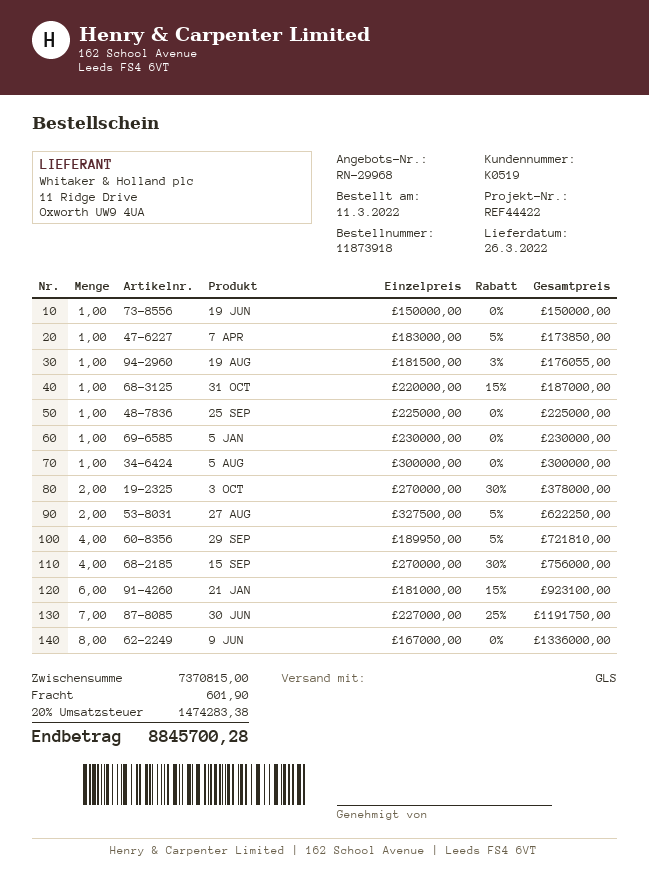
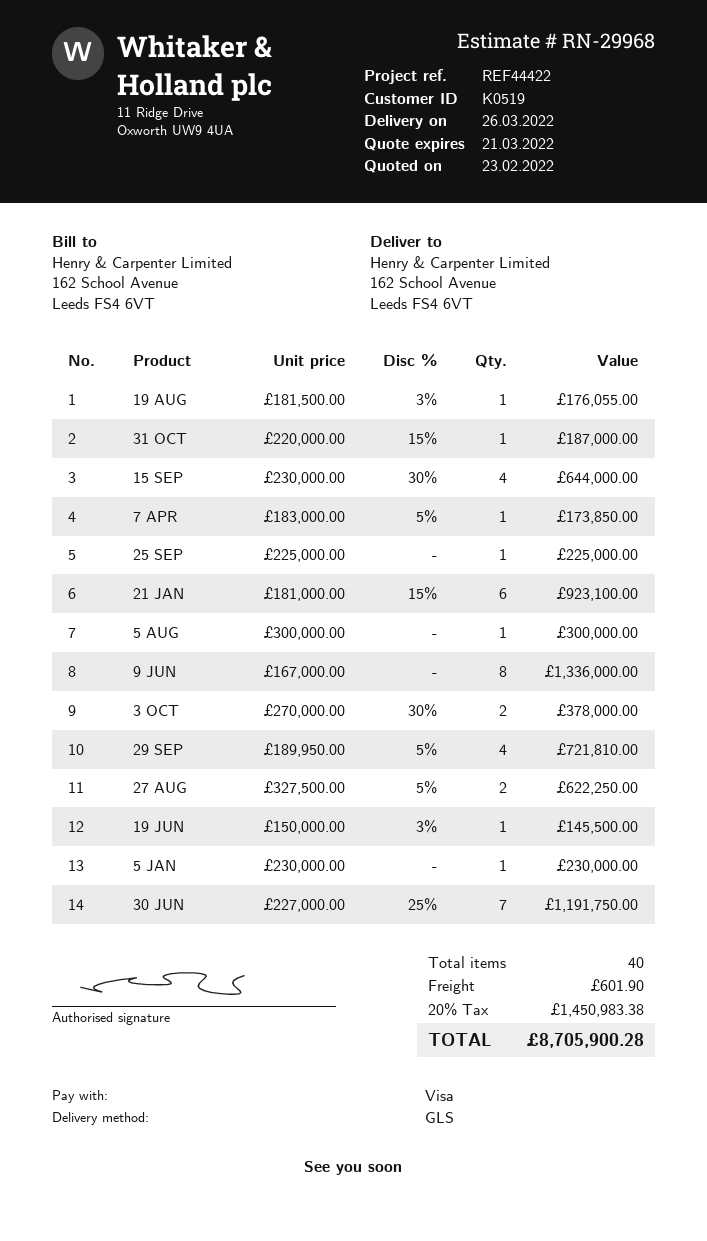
19 JUN: 1 x 150000.00 = 150000.00 -> 1 x 150000.00 - 3% = 145500.00
15 SEP: 4 x 270000.00 - 30% = 756000.00 -> 4 x 230000.00 - 30% = 644000.00
tax: 20% = 1474283.38 -> 20% = 1450983.38
total: 8845700.28 -> 8705900.28

